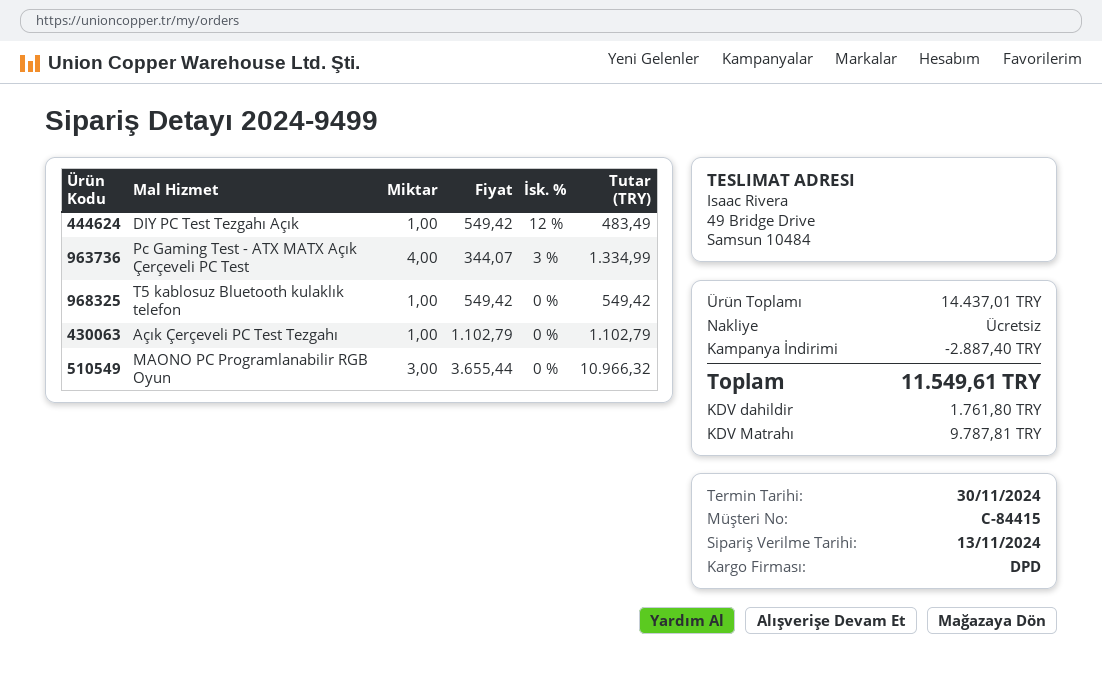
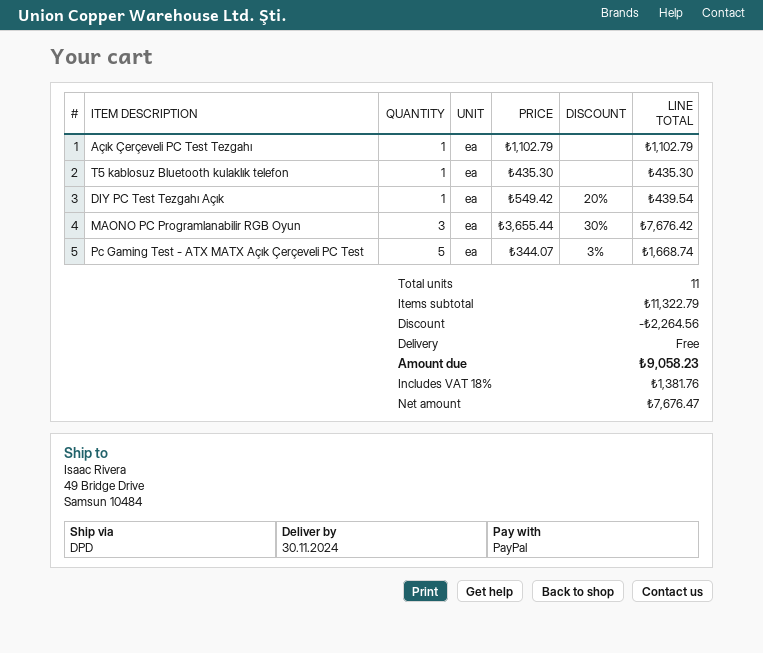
DIY PC Test Tezgahı Açık: 1 x 549.42 - 12% = 483.49 -> 1 x 549.42 - 20% = 439.54
Pc Gaming Test - ATX MATX Açık Çerçeveli PC Test: 4 x 344.07 - 3% = 1334.99 -> 5 x 344.07 - 3% = 1668.74
T5 kablosuz Bluetooth kulaklık telefon: 1 x 549.42 = 549.42 -> 1 x 435.30 = 435.30
MAONO PC Programlanabilir RGB Oyun: 3 x 3655.44 = 10966.32 -> 3 x 3655.44 - 30% = 7676.42
subtotal: 14437.01 -> 11322.79
discount: 2887.40 -> 2264.56
net: 9787.81 -> 7676.47
tax: 1761.80 -> 1381.76
total: 11549.61 -> 9058.23

